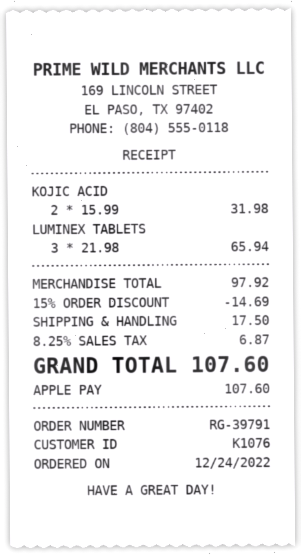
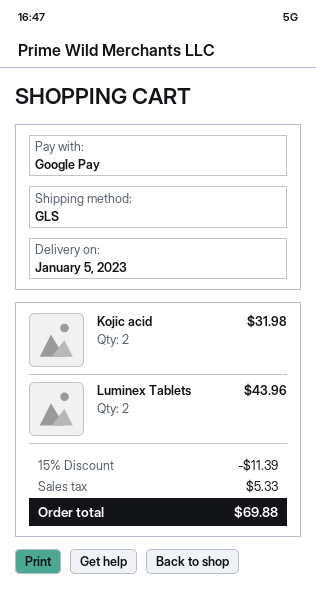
payment method: Apple Pay -> Google Pay
LUMINEX TABLETS: 3 for 65.94 -> 2 for 43.96
discount: 15% = 14.69 -> 15% = 11.39
shipping: 17.50 -> none
tax: 6.87 -> 5.33
total: 107.60 -> 69.88

